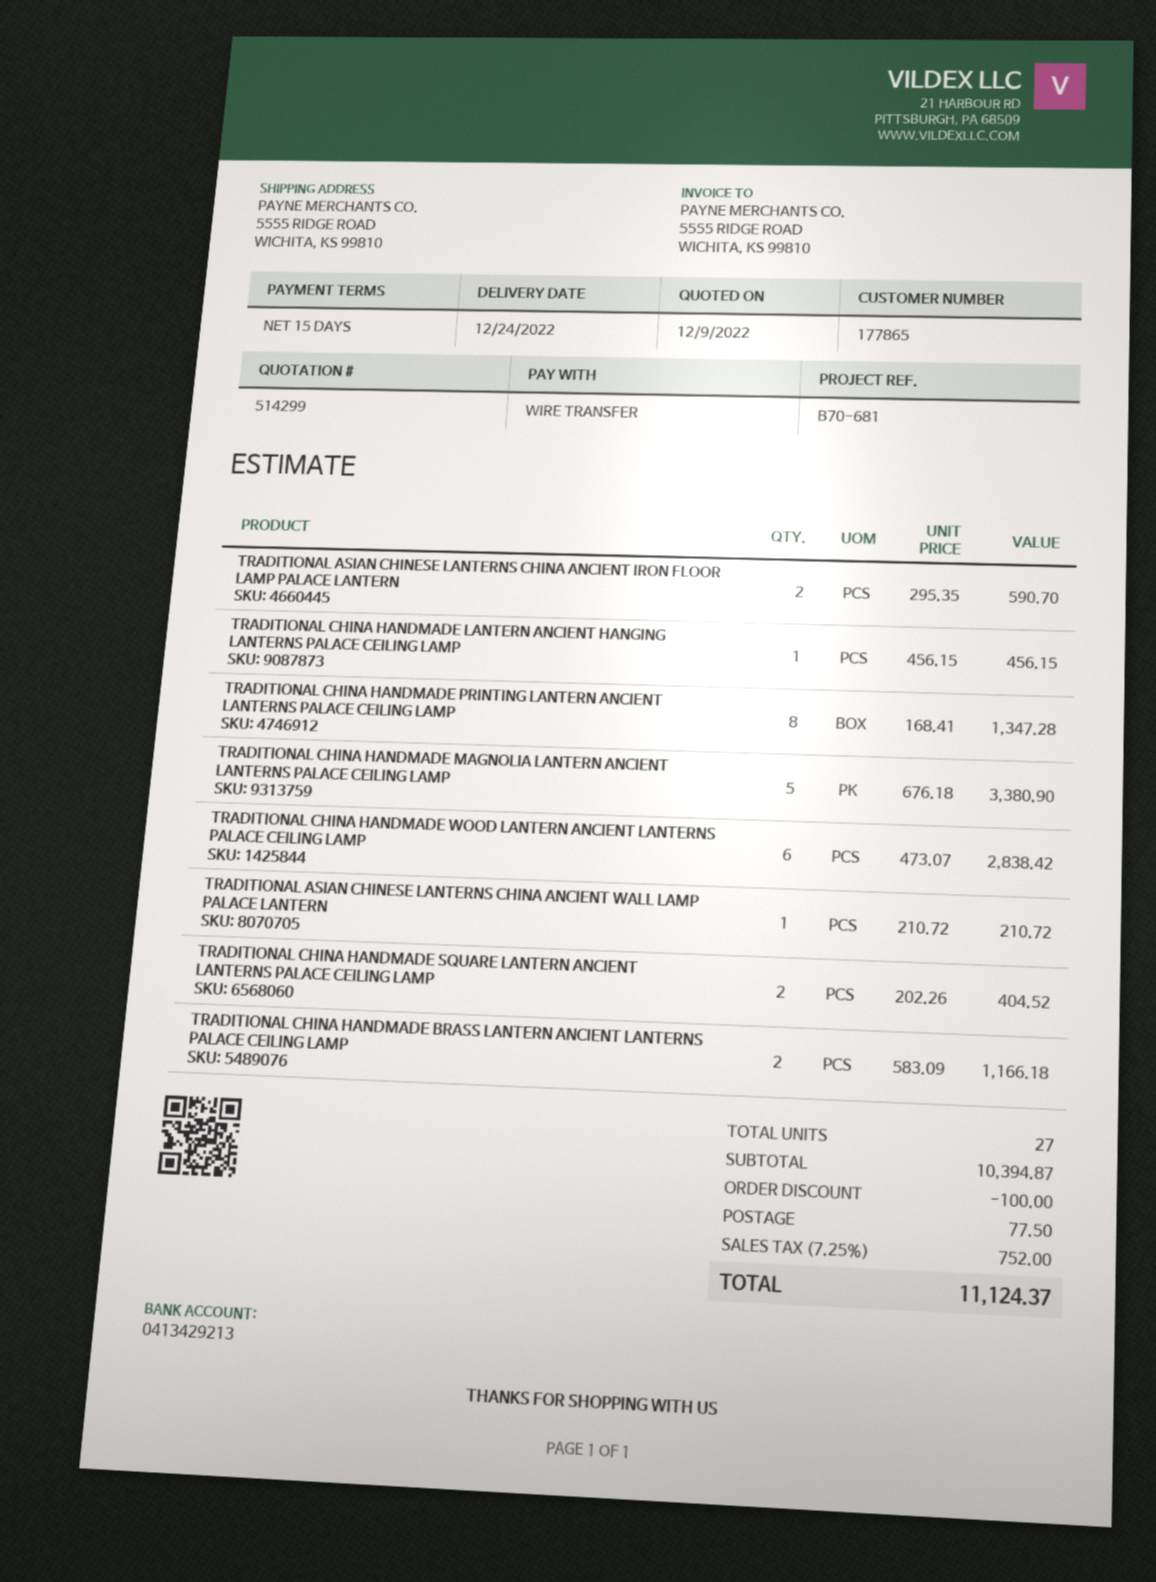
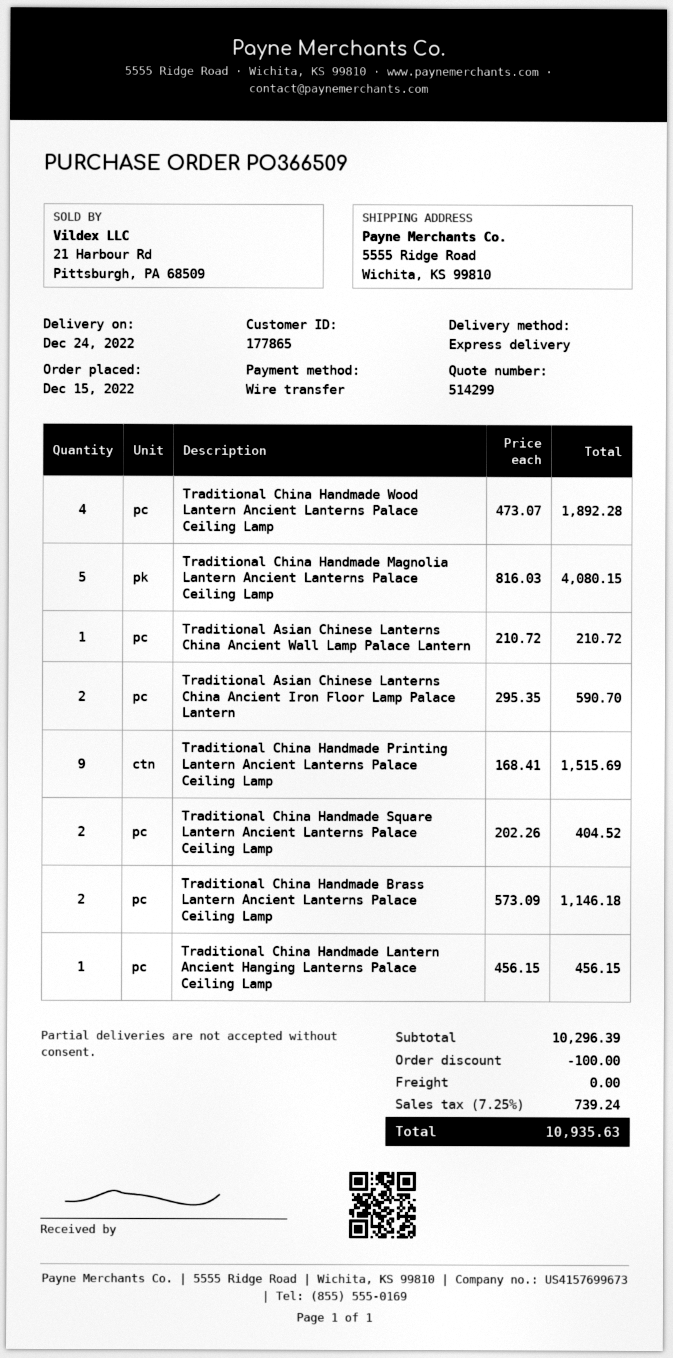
TRADITIONAL CHINA HANDMADE PRINTING LANTERN ANCIENT LANTERNS PALACE CEILING LAMP: 8 x 168.41 = 1347.28 -> 9 x 168.41 = 1515.69
TRADITIONAL CHINA HANDMADE MAGNOLIA LANTERN ANCIENT LANTERNS PALACE CEILING LAMP: 5 x 676.18 = 3380.90 -> 5 x 816.03 = 4080.15
TRADITIONAL CHINA HANDMADE WOOD LANTERN ANCIENT LANTERNS PALACE CEILING LAMP: 6 x 473.07 = 2838.42 -> 4 x 473.07 = 1892.28
TRADITIONAL CHINA HANDMADE BRASS LANTERN ANCIENT LANTERNS PALACE CEILING LAMP: 2 x 583.09 = 1166.18 -> 2 x 573.09 = 1146.18
subtotal: 10394.87 -> 10296.39
shipping: 77.50 -> 0.00
tax: 7.25% = 752.00 -> 7.25% = 739.24
total: 11124.37 -> 10935.63

